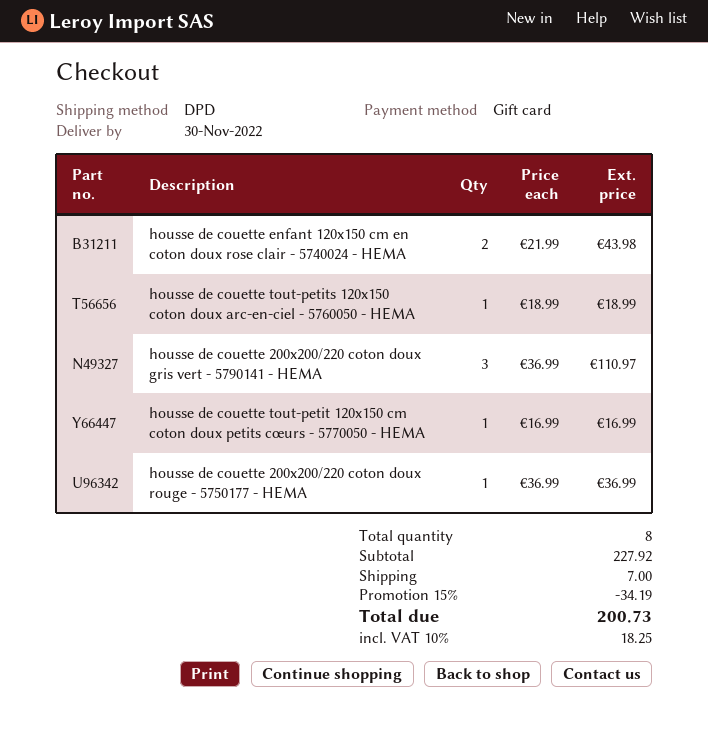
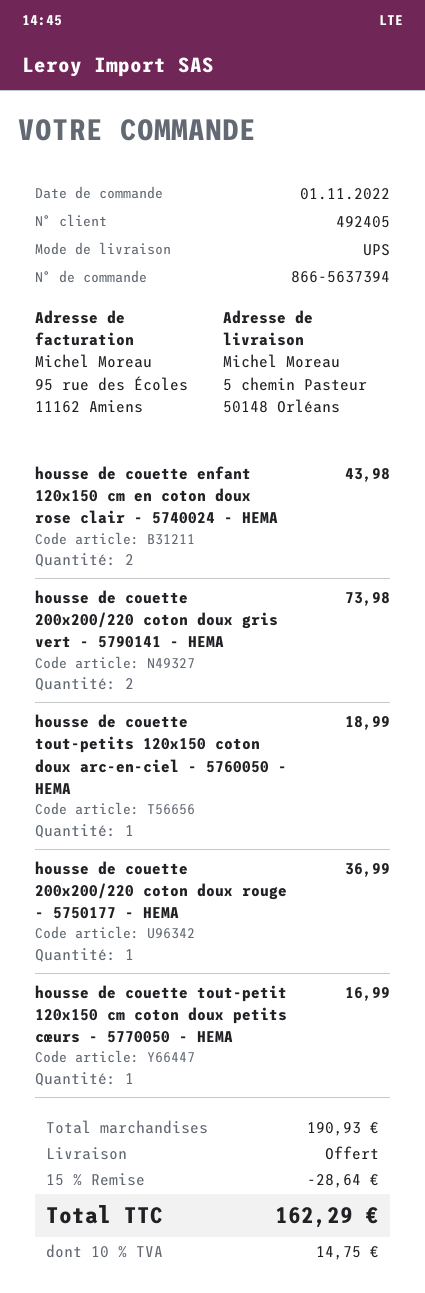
shipping method: DPD -> UPS
housse de couette 200x200/220 coton doux gris vert - 5790141 - HEMA: 3 for 110.97 -> 2 for 73.98
subtotal: 227.92 -> 190.93
discount: 15% = 34.19 -> 15% = 28.64
shipping: 7.00 -> 0.00
tax: 10% = 18.25 -> 10% = 14.75
total: 200.73 -> 162.29

